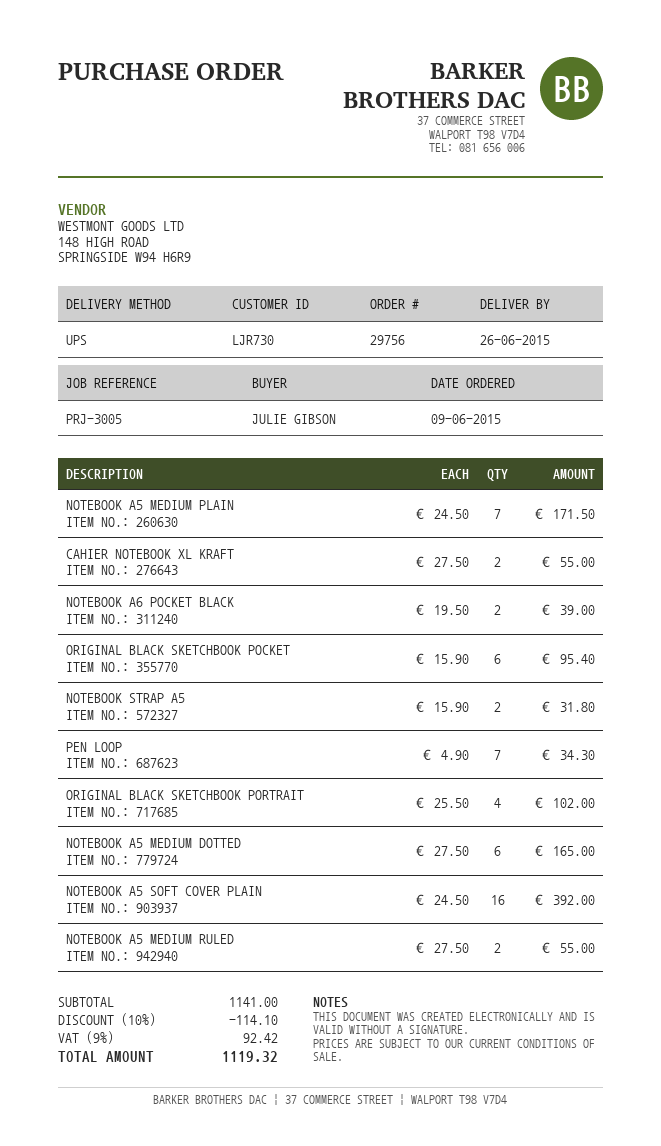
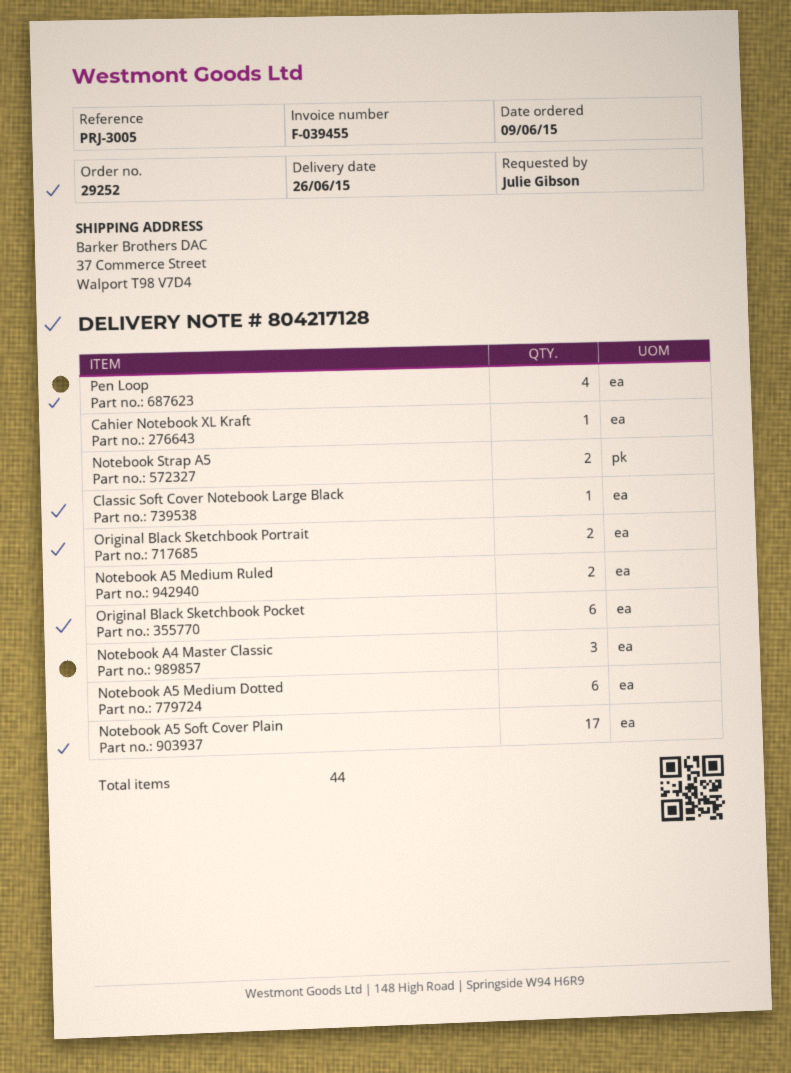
order number: 29756 -> 29252
NOTEBOOK A5 MEDIUM PLAIN: 7 -> none
CAHIER NOTEBOOK XL KRAFT: 2 -> 1
NOTEBOOK A6 POCKET BLACK: 2 -> none
PEN LOOP: 7 -> 4
ORIGINAL BLACK SKETCHBOOK PORTRAIT: 4 -> 2
NOTEBOOK A5 SOFT COVER PLAIN: 16 -> 17
Classic Soft Cover Notebook Large Black: none -> 1
Notebook A4 Master Classic: none -> 3

